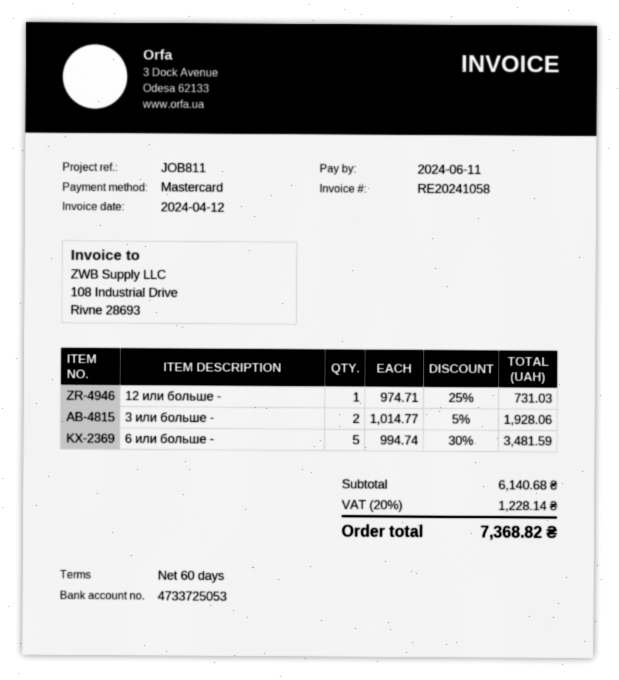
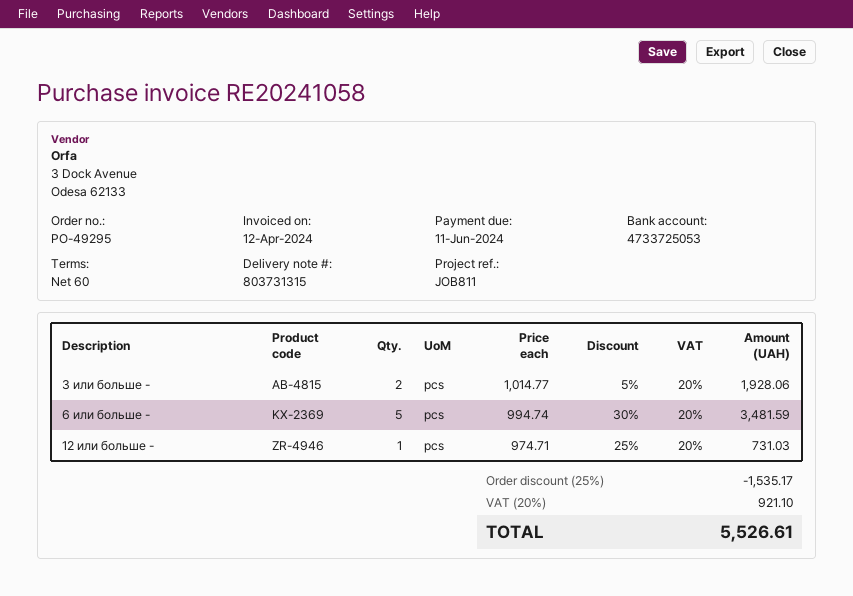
discount: none -> 25% = 1535.17
tax: 20% = 1228.14 -> 20% = 921.10
total: 7368.82 -> 5526.61

